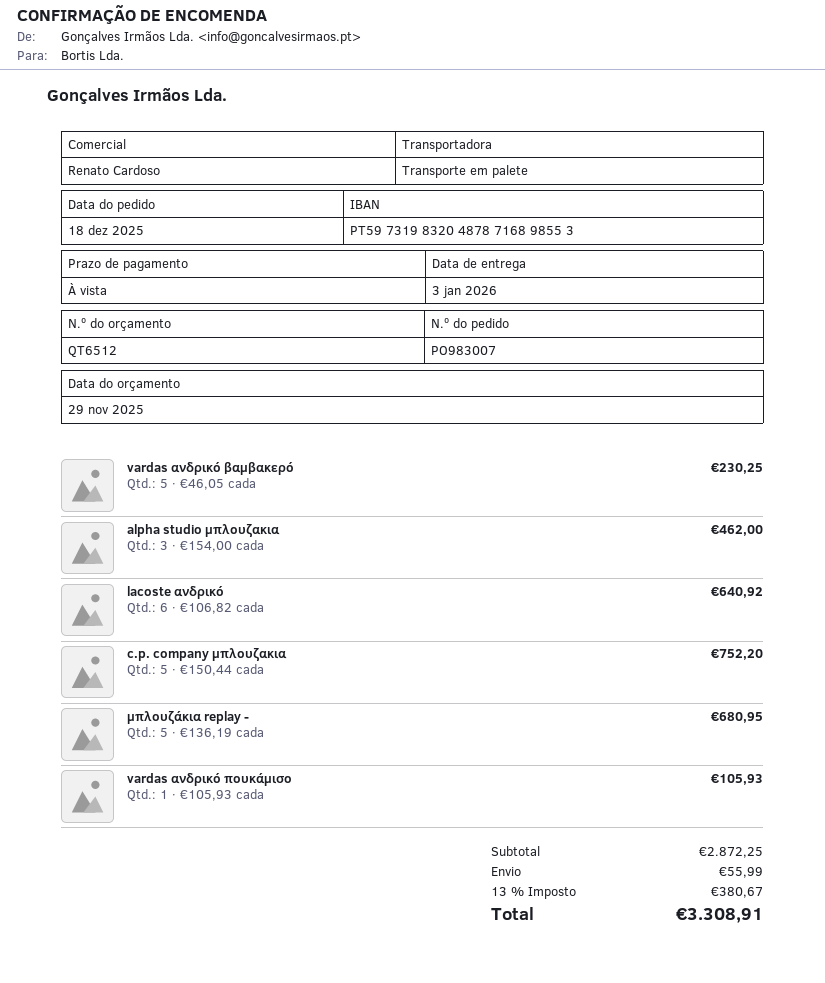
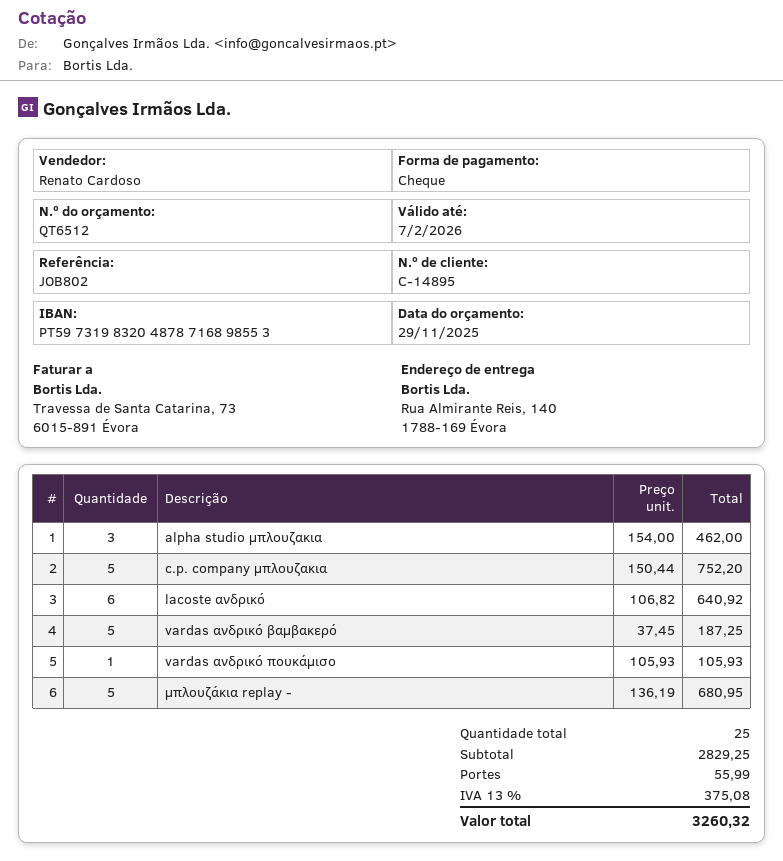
vardas ανδρικό βαμβακερό: 5 x 46.05 = 230.25 -> 5 x 37.45 = 187.25
subtotal: 2872.25 -> 2829.25
tax: 13% = 380.67 -> 13% = 375.08
total: 3308.91 -> 3260.32

